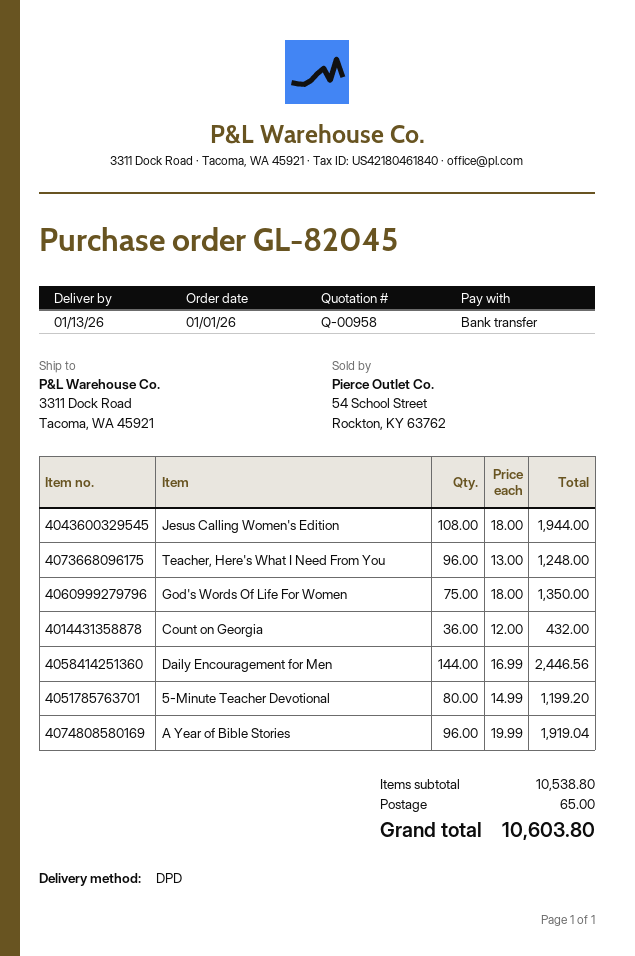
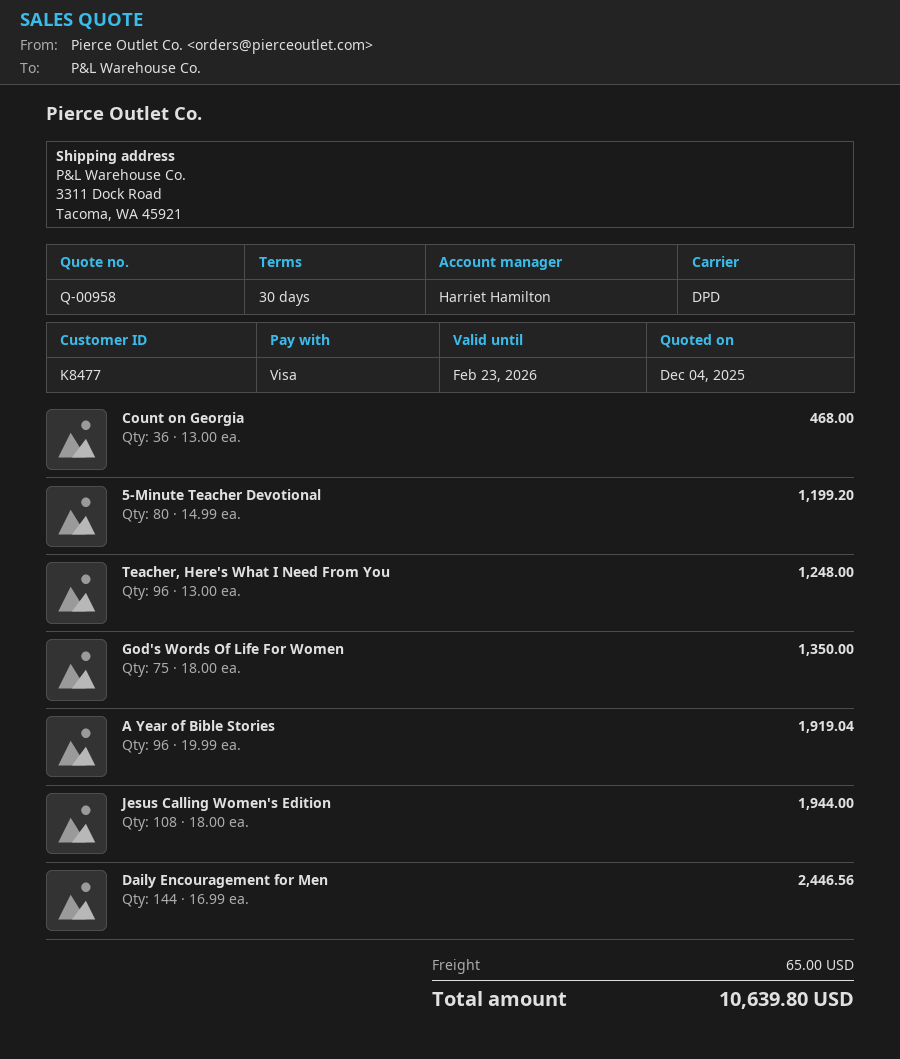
payment method: bank transfer -> Visa
Count on Georgia: 36 x 12.00 = 432.00 -> 36 x 13.00 = 468.00
total: 10603.80 -> 10639.80

